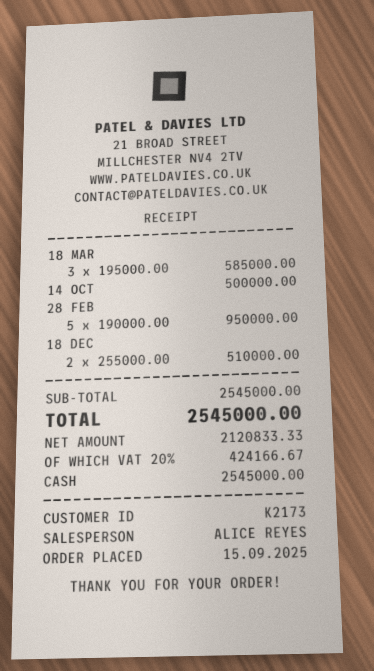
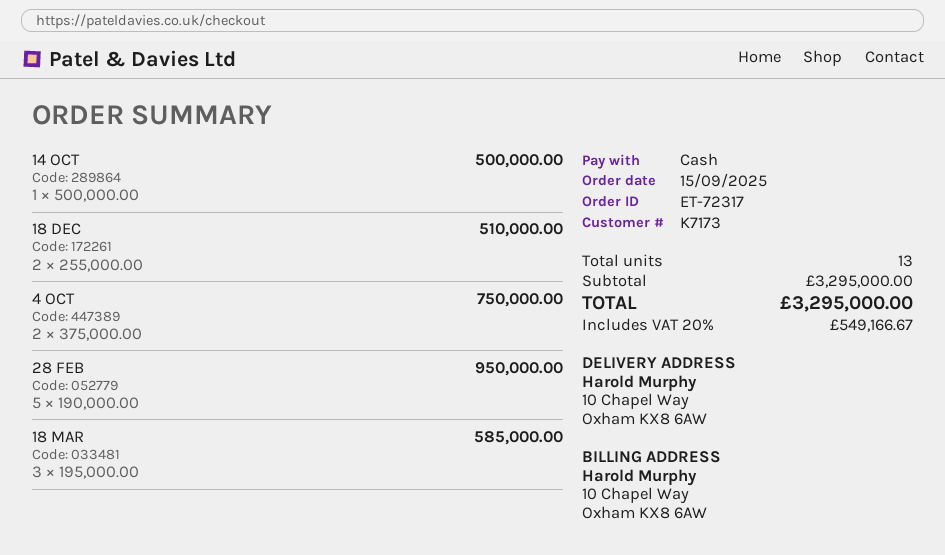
customer number: K2173 -> K7173
4 OCT: none -> 2 x 375000.00 = 750000.00
subtotal: 2545000.00 -> 3295000.00
tax: 20% = 424166.67 -> 20% = 549166.67
total: 2545000.00 -> 3295000.00

